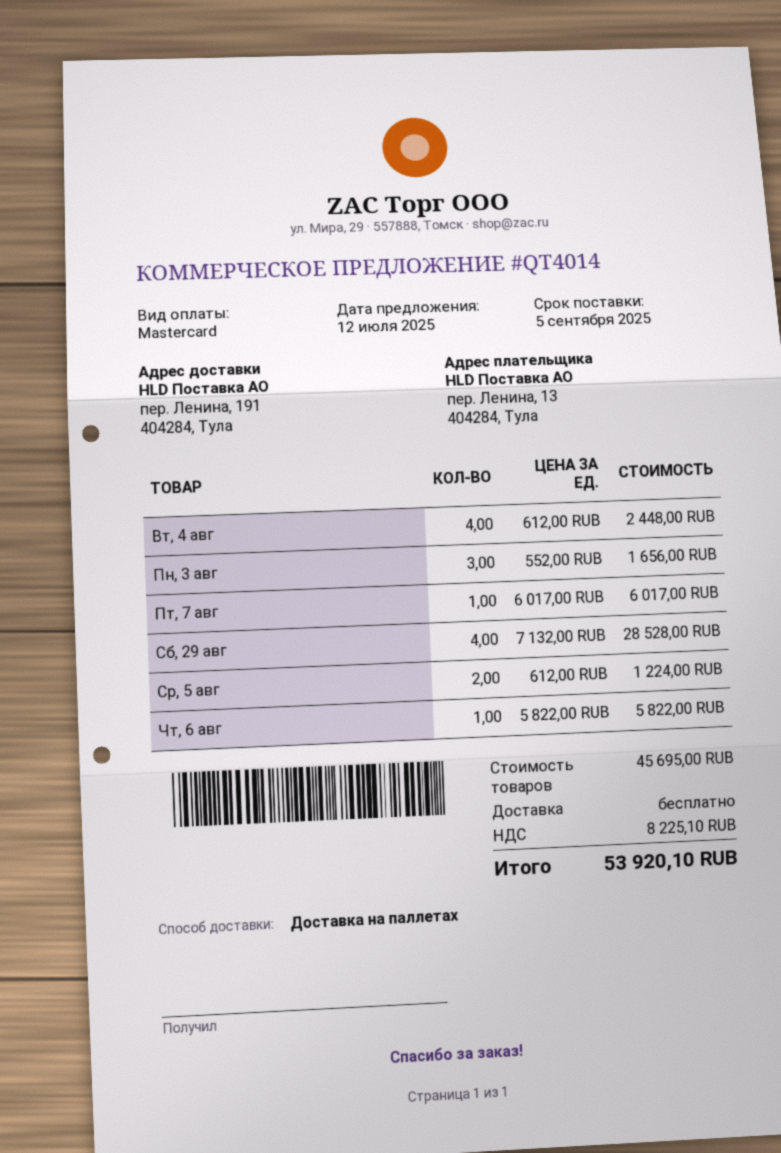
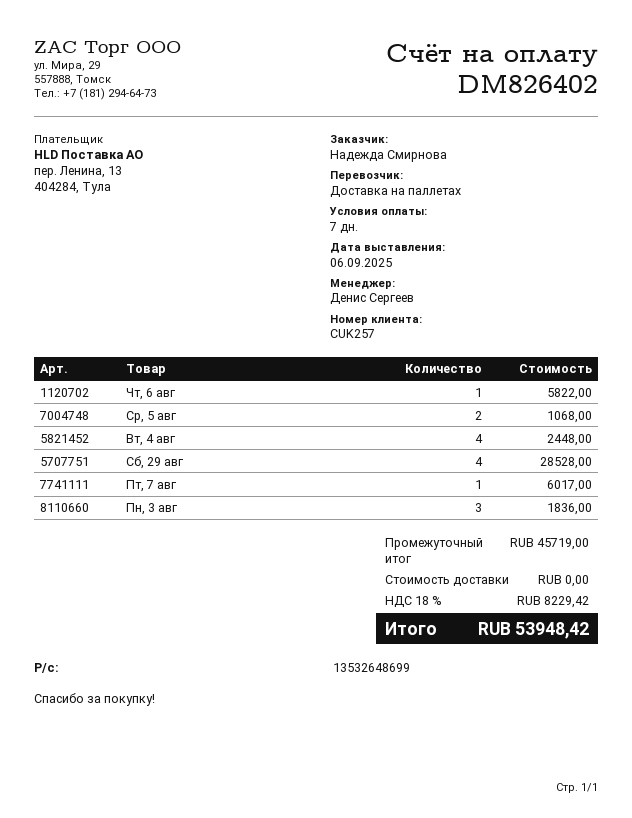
Пн, 3 авг: 3 for 1656.00 -> 3 for 1836.00
Ср, 5 авг: 2 for 1224.00 -> 2 for 1068.00
subtotal: 45695.00 -> 45719.00
tax: 8225.10 -> 8229.42
total: 53920.10 -> 53948.42

